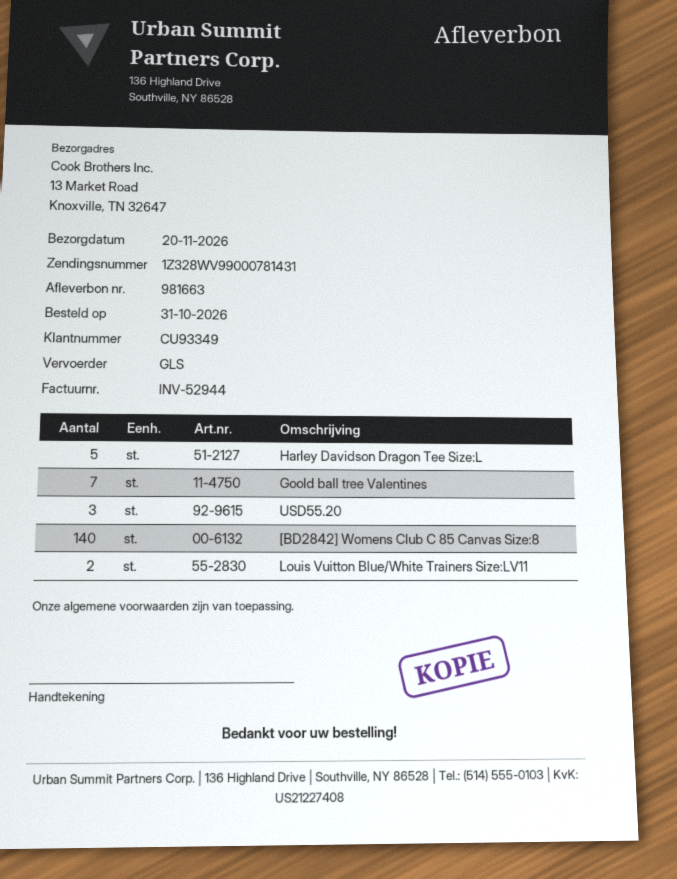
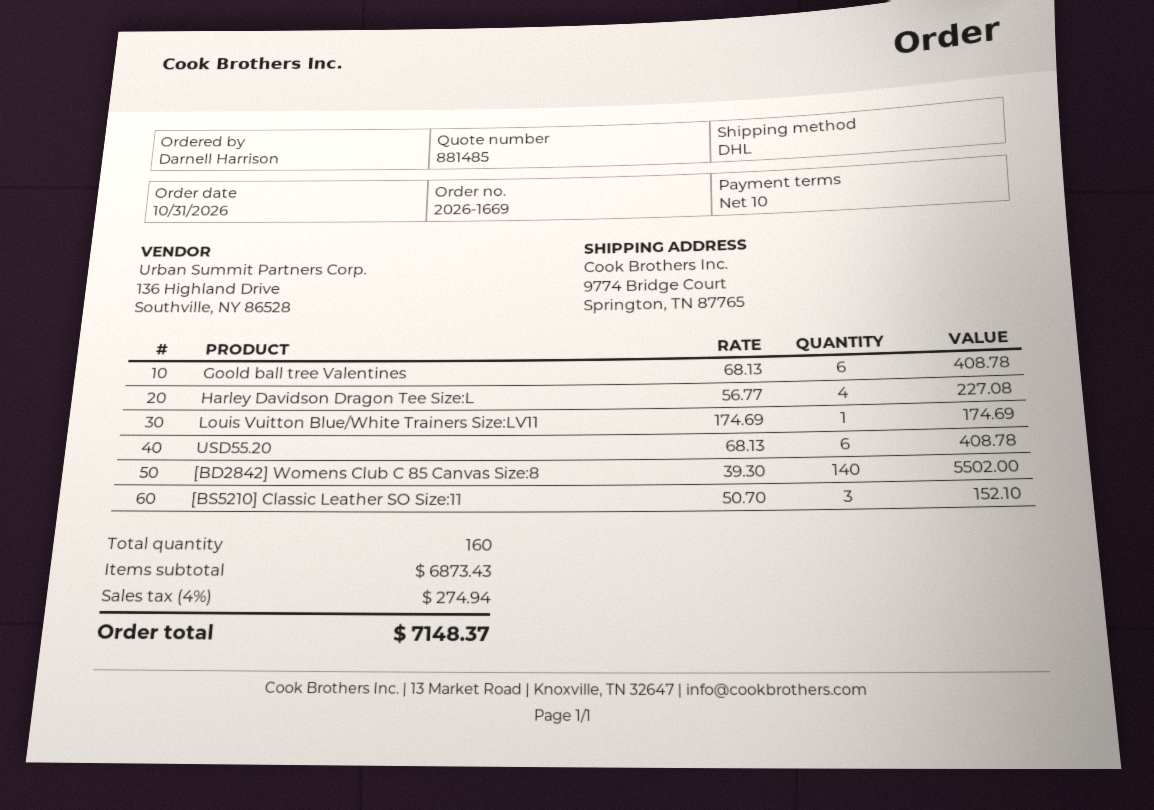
shipping method: GLS -> DHL
ship to: 13 Market Road, Knoxville, TN 32647 -> 9774 Bridge Court, Springton, TN 87765
Harley Davidson Dragon Tee Size:L: 5 -> 4
Goold ball tree Valentines: 7 -> 6
USD55.20: 3 -> 6
Louis Vuitton Blue/White Trainers Size:LV11: 2 -> 1
[BS5210] Classic Leather SO Size:11: none -> 3

